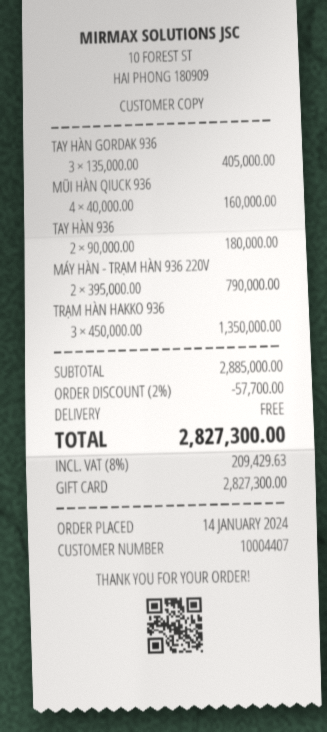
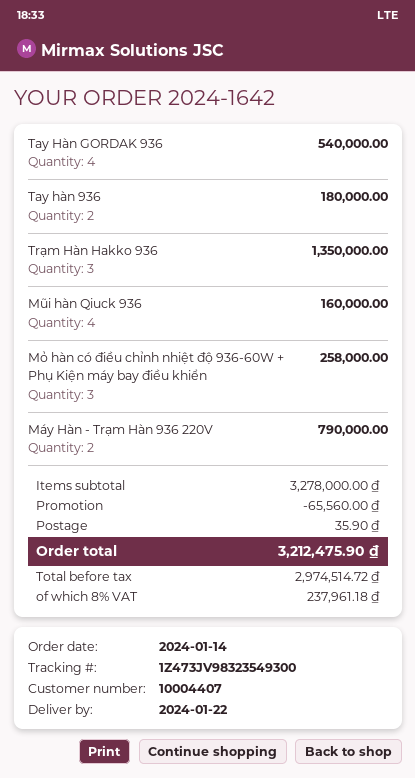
TAY HÀN GORDAK 936: 3 for 405000.00 -> 4 for 540000.00
Mỏ hàn có điều chỉnh nhiệt độ 936-60W + Phụ Kiện máy bay điều khiển: none -> 3 for 258000.00
subtotal: 2885000.00 -> 3278000.00
discount: 57700.00 -> 65560.00
shipping: 0.00 -> 35.90
tax: 8% = 209429.63 -> 8% = 237961.18
total: 2827300.00 -> 3212475.90

